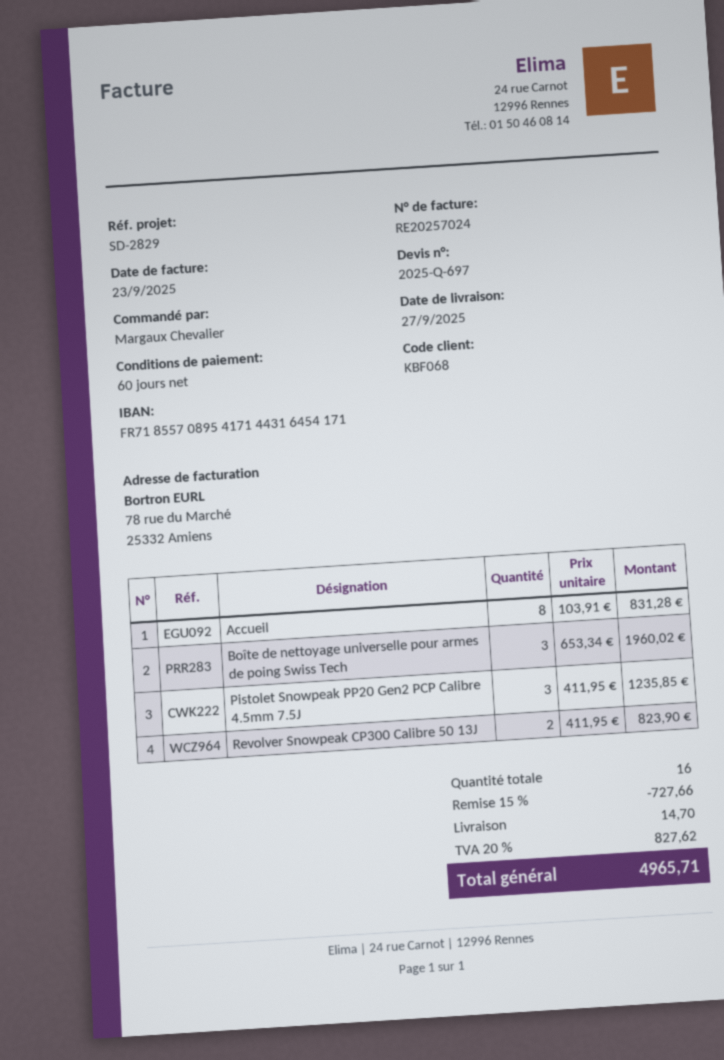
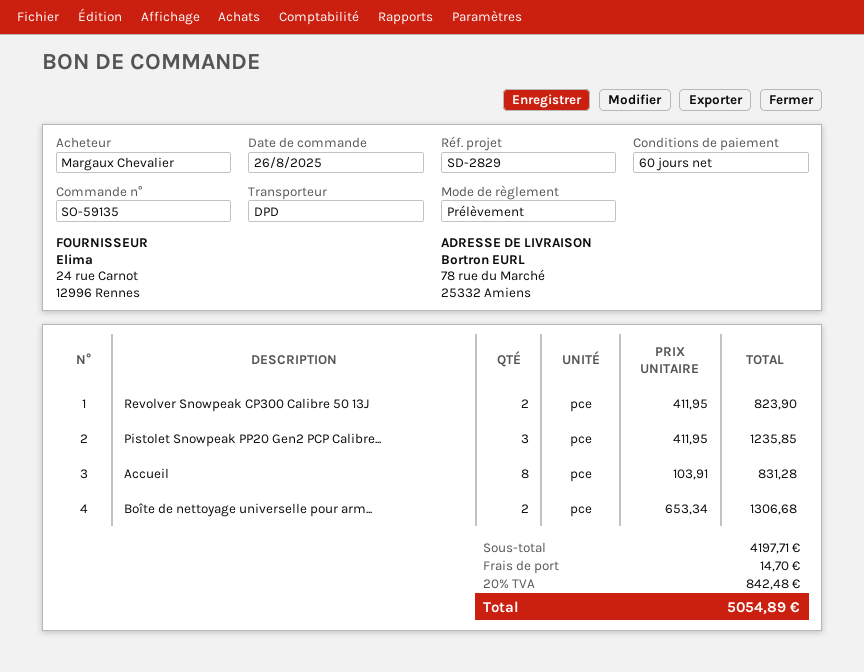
Boîte de nettoyage universelle pour armes de poing Swiss Tech: 3 x 653.34 = 1960.02 -> 2 x 653.34 = 1306.68
discount: 15% = 727.66 -> none
tax: 20% = 827.62 -> 20% = 842.48
total: 4965.71 -> 5054.89

